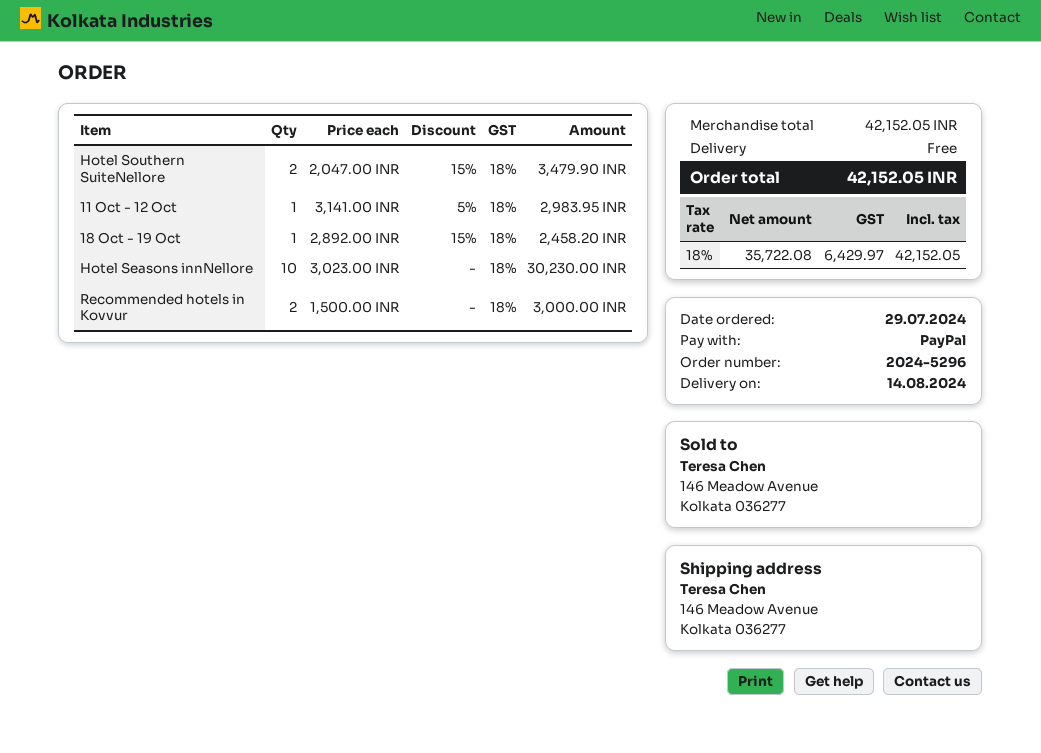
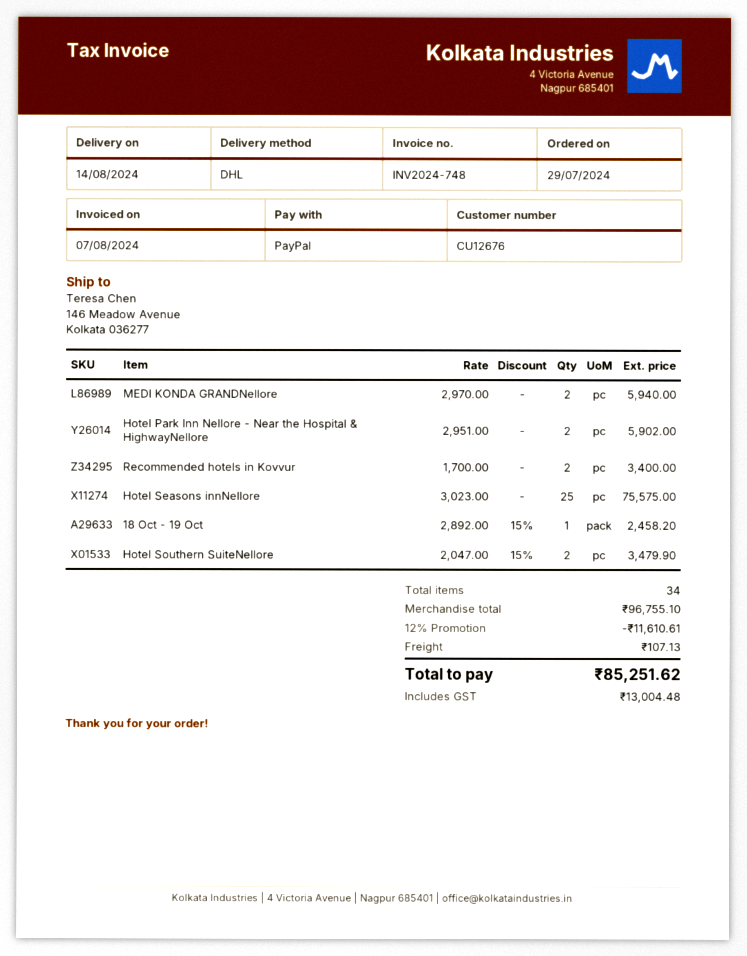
11 Oct - 12 Oct: 1 x 3141.00 - 5% = 2983.95 -> none
Hotel Seasons innNellore: 10 x 3023.00 = 30230.00 -> 25 x 3023.00 = 75575.00
Recommended hotels in Kovvur: 2 x 1500.00 = 3000.00 -> 2 x 1700.00 = 3400.00
MEDI KONDA GRANDNellore: none -> 2 x 2970.00 = 5940.00
Hotel Park Inn Nellore - Near the Hospital & HighwayNellore: none -> 2 x 2951.00 = 5902.00
subtotal: 42152.05 -> 96755.10
discount: none -> 12% = 11610.61
shipping: 0.00 -> 107.13
tax: 6429.97 -> 13004.48
total: 42152.05 -> 85251.62

